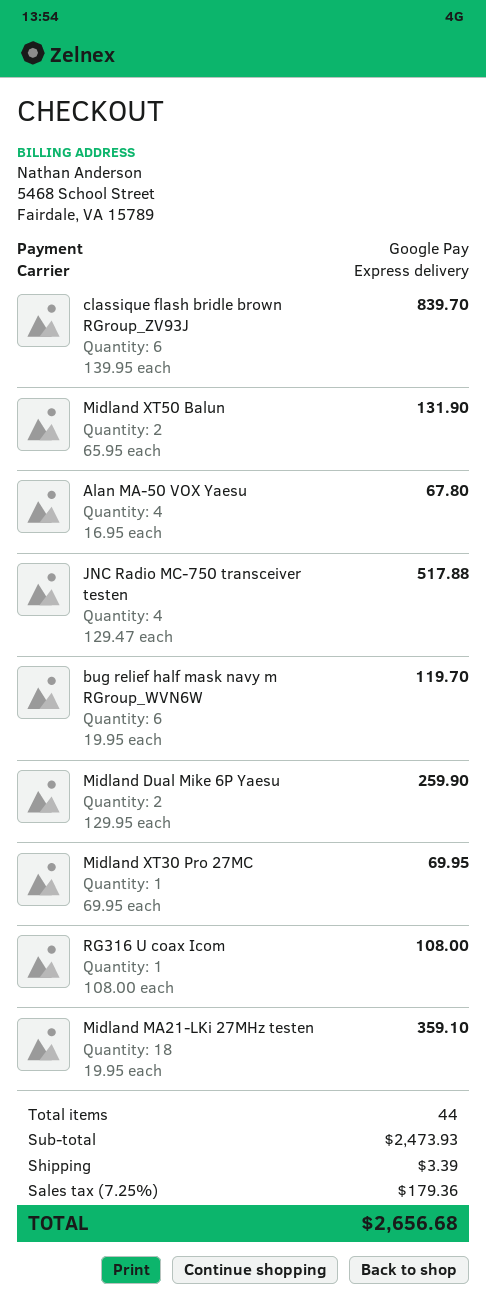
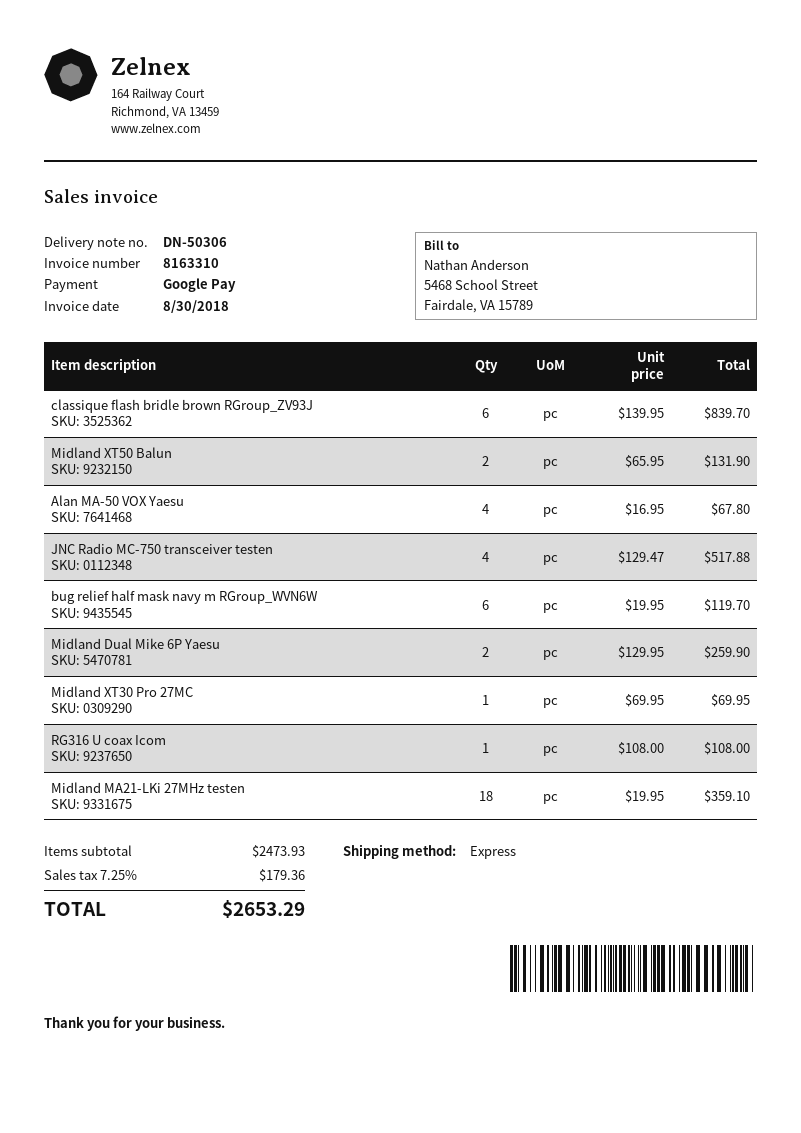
shipping: 3.39 -> none
total: 2656.68 -> 2653.29

